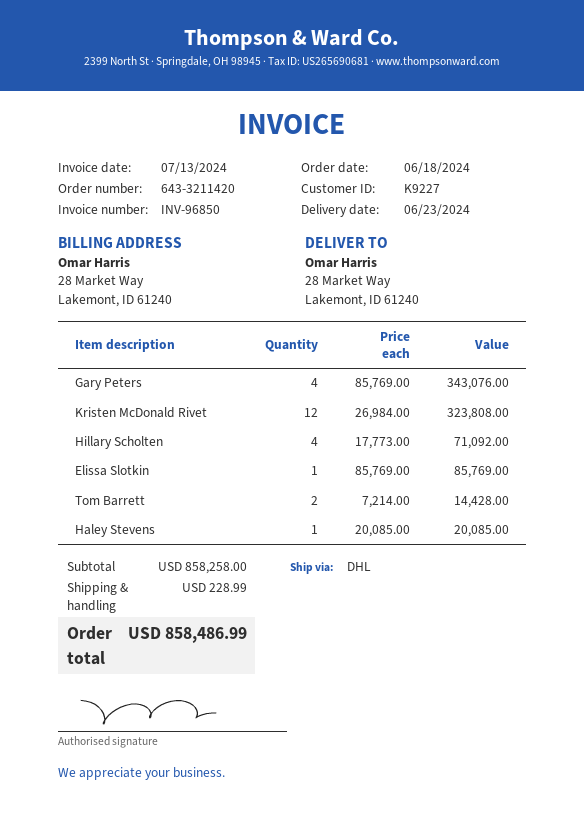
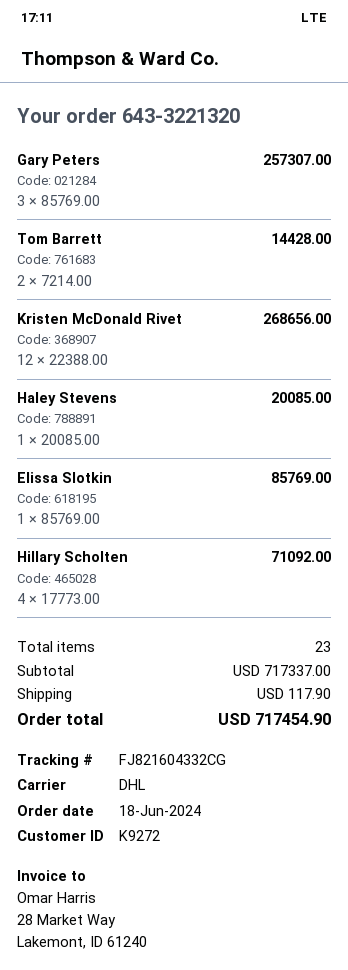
order number: 643-3211420 -> 643-3221320
customer number: K9227 -> K9272
Gary Peters: 4 x 85769.00 = 343076.00 -> 3 x 85769.00 = 257307.00
Kristen McDonald Rivet: 12 x 26984.00 = 323808.00 -> 12 x 22388.00 = 268656.00
subtotal: 858258.00 -> 717337.00
shipping: 228.99 -> 117.90
total: 858486.99 -> 717454.90

